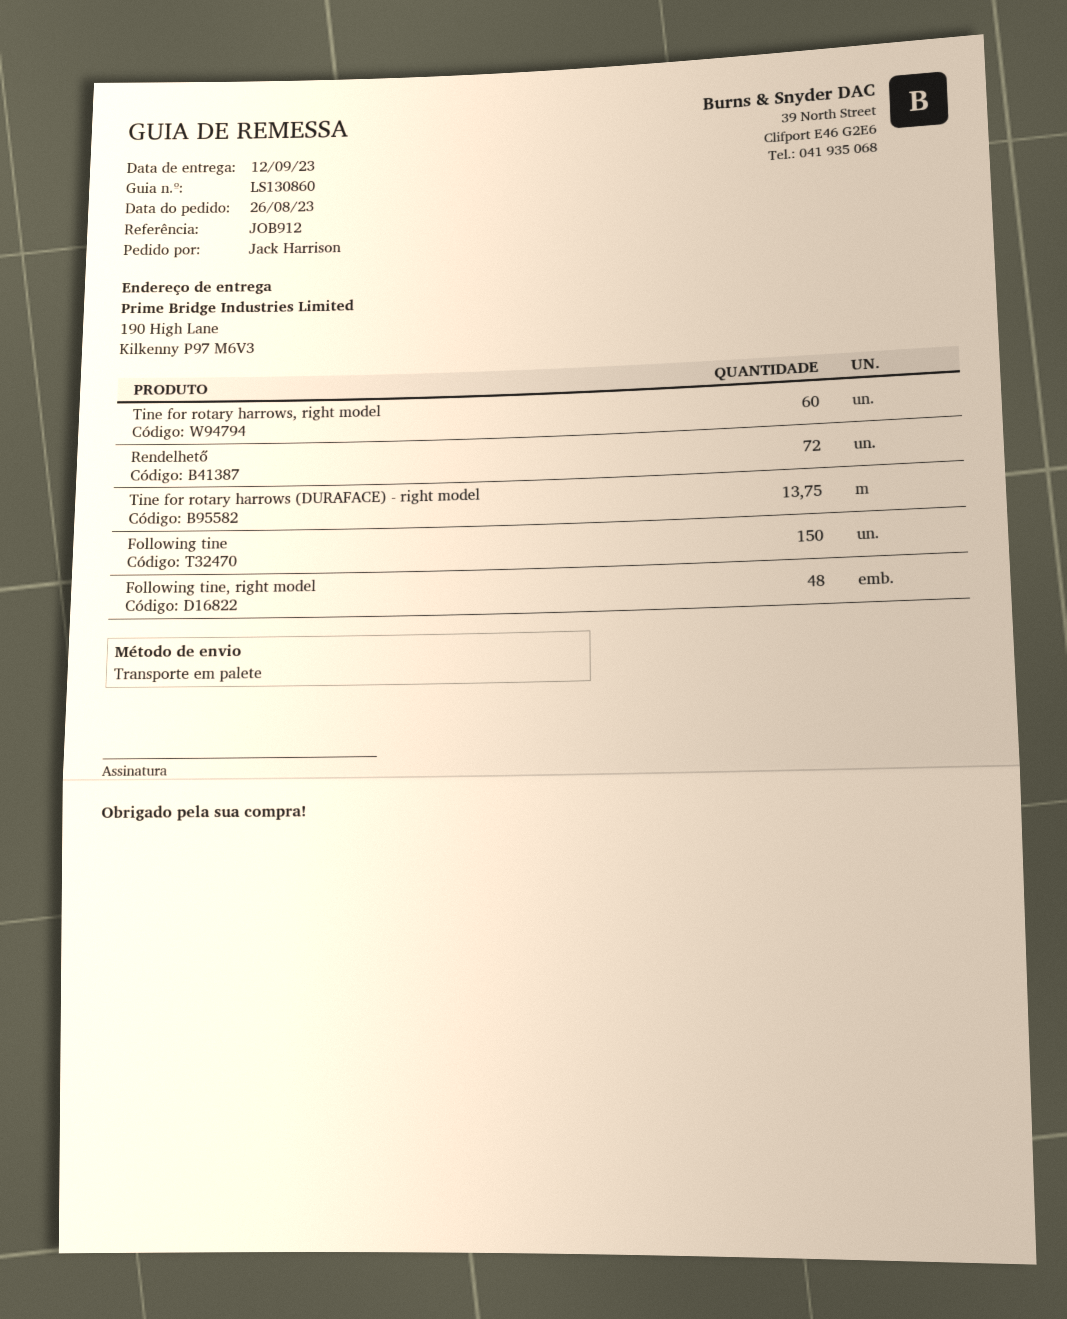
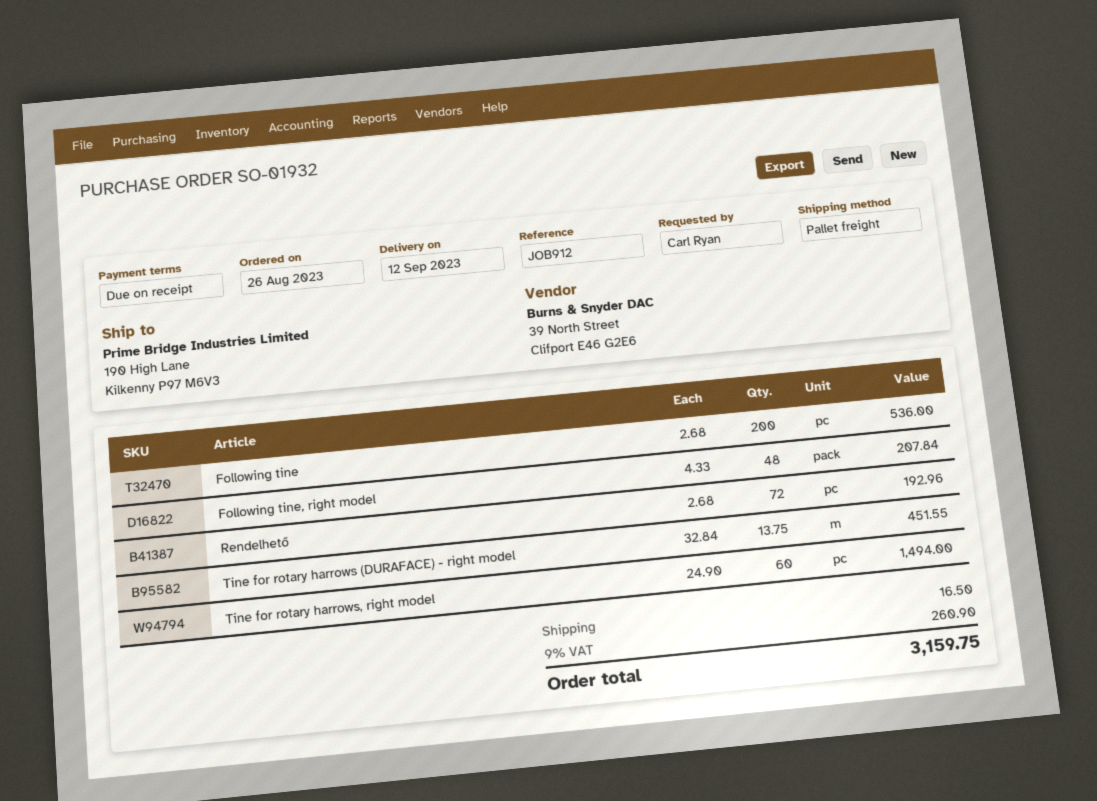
ordered by: Jack Harrison -> Carl Ryan
Following tine: 150 -> 200

